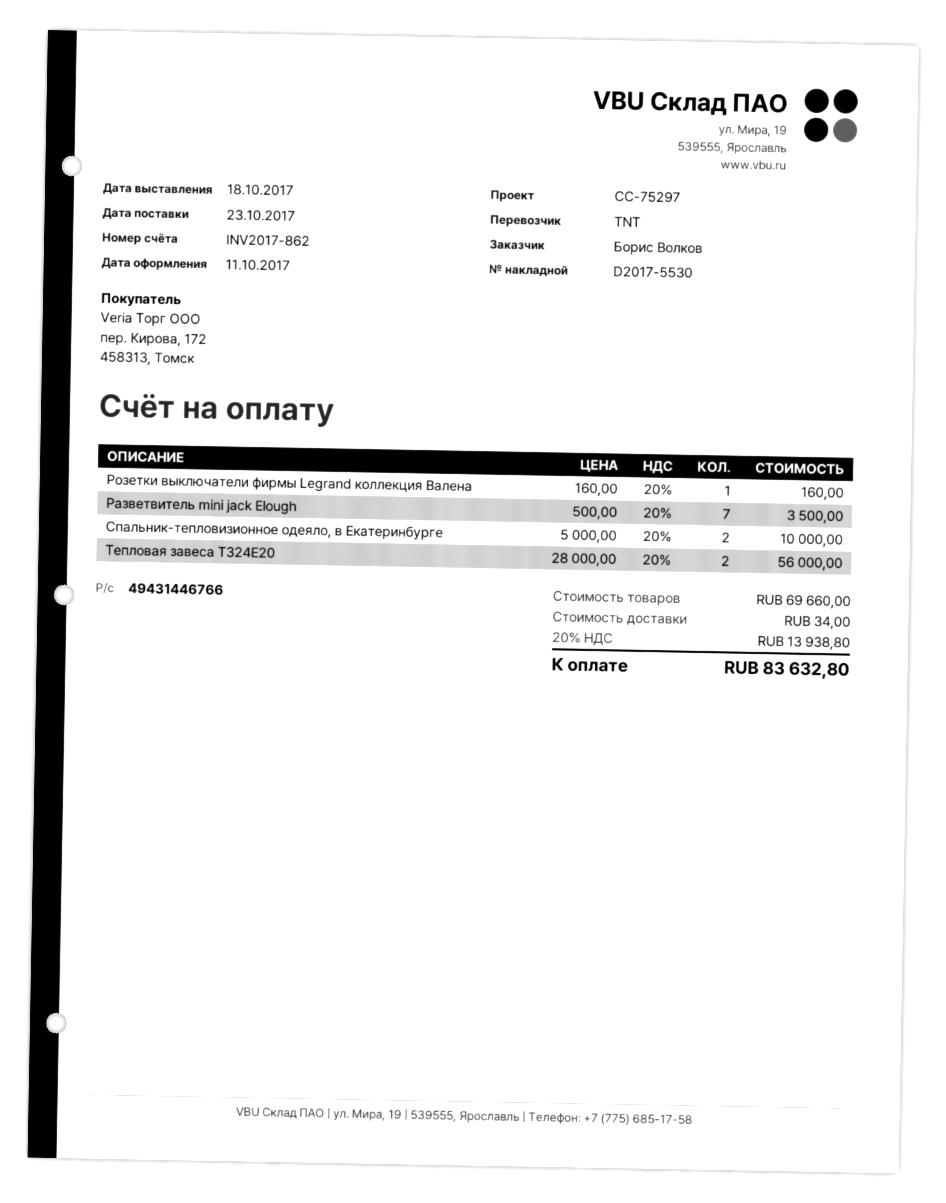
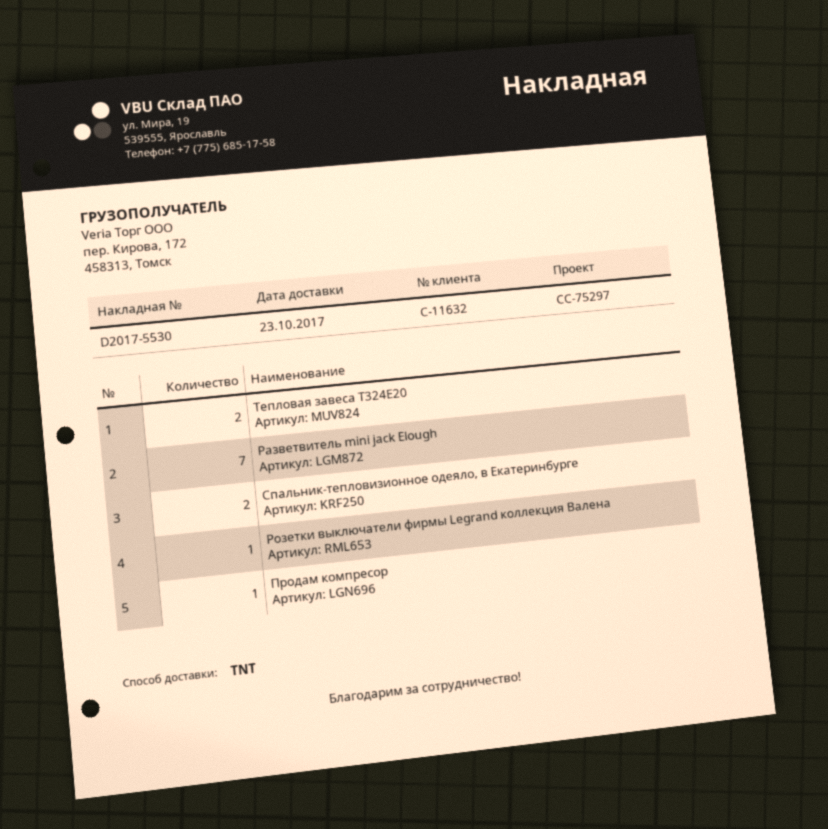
Продам компресор: none -> 1

